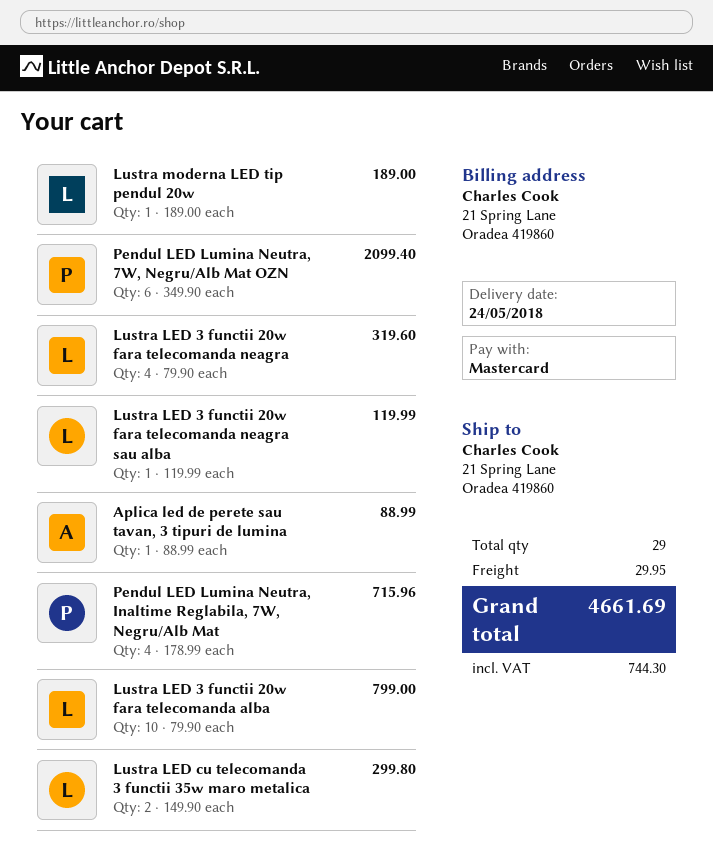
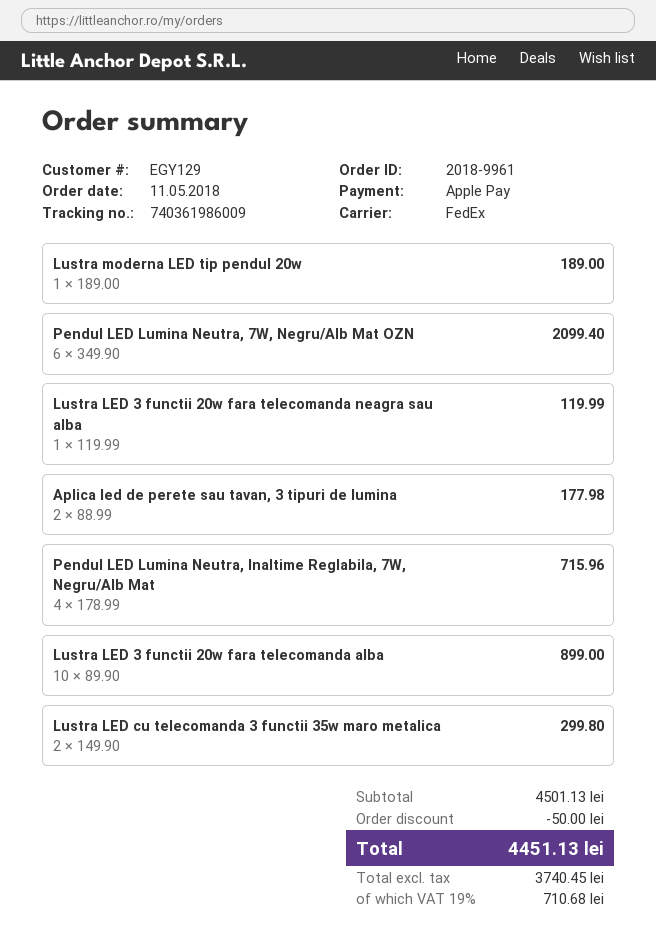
payment method: Mastercard -> Apple Pay
Lustra LED 3 functii 20w fara telecomanda neagra: 4 x 79.90 = 319.60 -> none
Aplica led de perete sau tavan, 3 tipuri de lumina: 1 x 88.99 = 88.99 -> 2 x 88.99 = 177.98
Lustra LED 3 functii 20w fara telecomanda alba: 10 x 79.90 = 799.00 -> 10 x 89.90 = 899.00
discount: none -> 50.00
shipping: 29.95 -> none
tax: 744.30 -> 710.68
total: 4661.69 -> 4451.13

